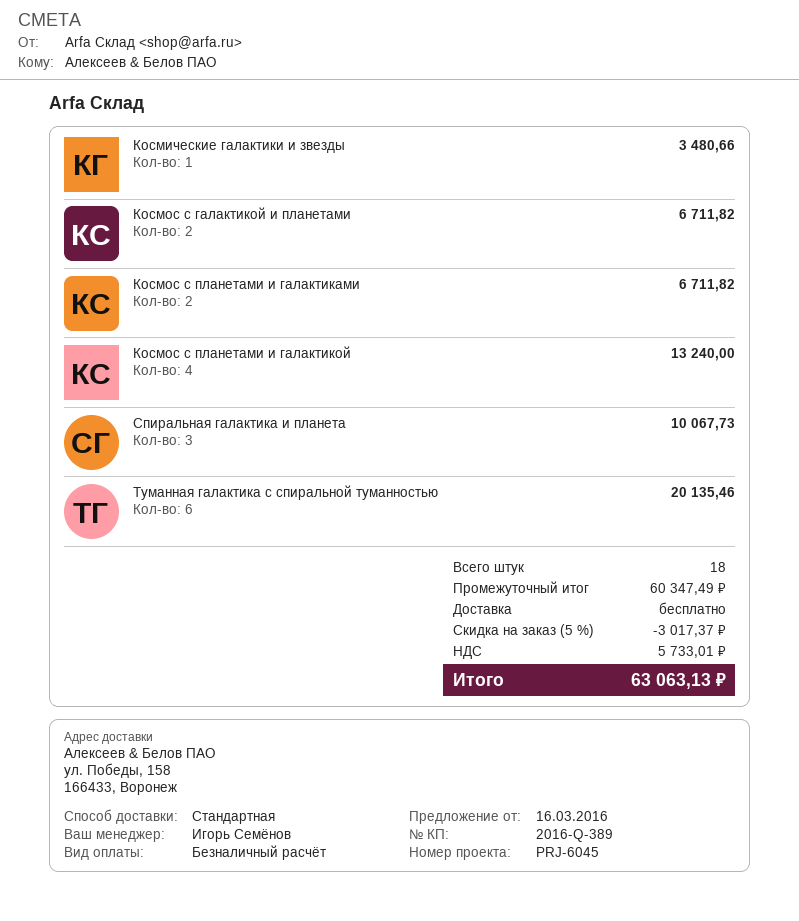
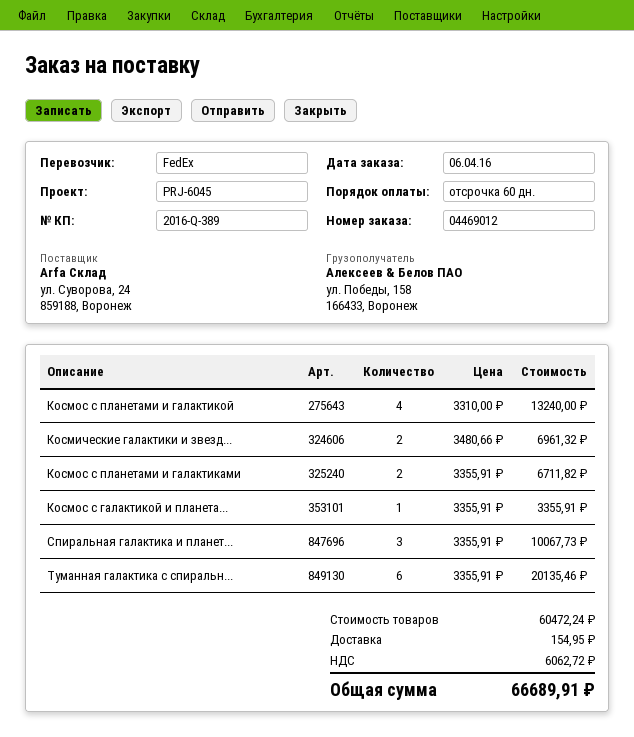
shipping method: standard -> FedEx
Космические галактики и звезды: 1 for 3480.66 -> 2 for 6961.32
Космос с галактикой и планетами: 2 for 6711.82 -> 1 for 3355.91
subtotal: 60347.49 -> 60472.24
discount: 5% = 3017.37 -> none
shipping: 0.00 -> 154.95
tax: 5733.01 -> 6062.72
total: 63063.13 -> 66689.91

